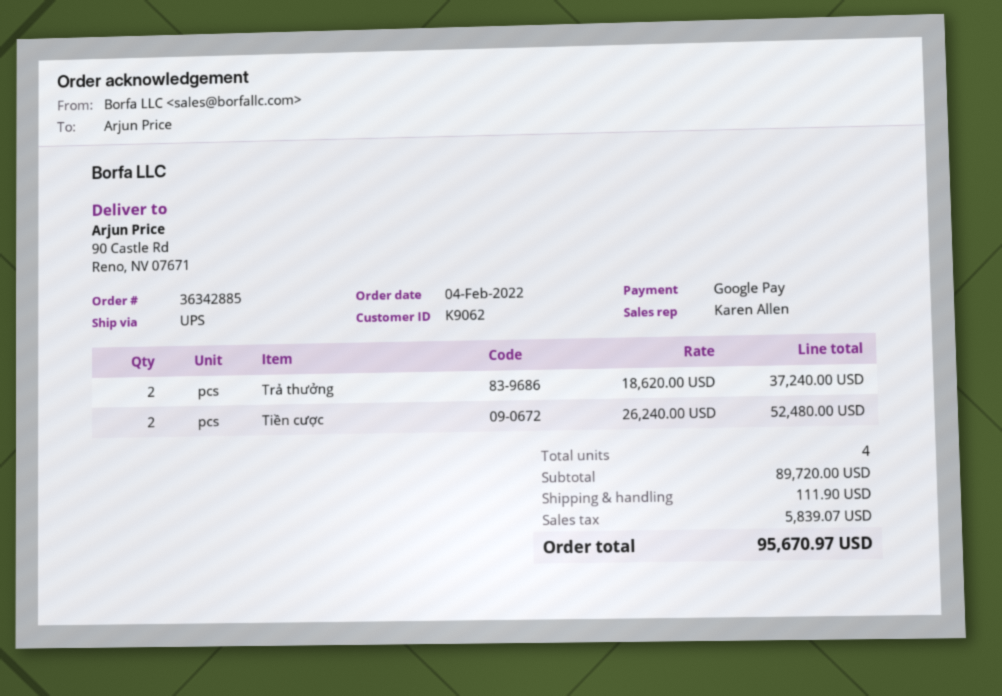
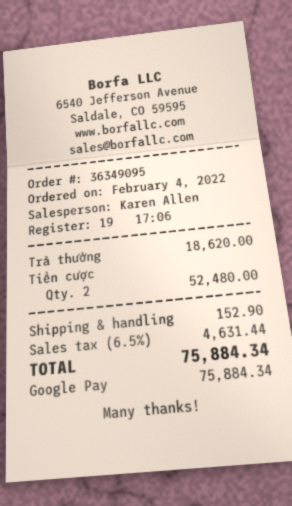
order number: 36342885 -> 36349095
Trả thưởng: 2 for 37240.00 -> 1 for 18620.00
shipping: 111.90 -> 152.90
tax: 5839.07 -> 4631.44
total: 95670.97 -> 75884.34

